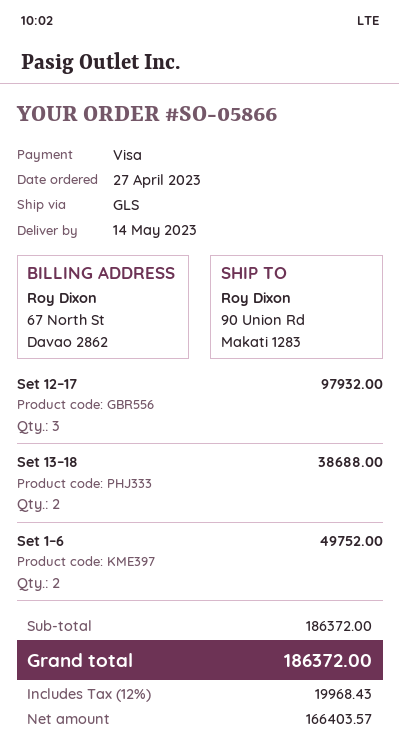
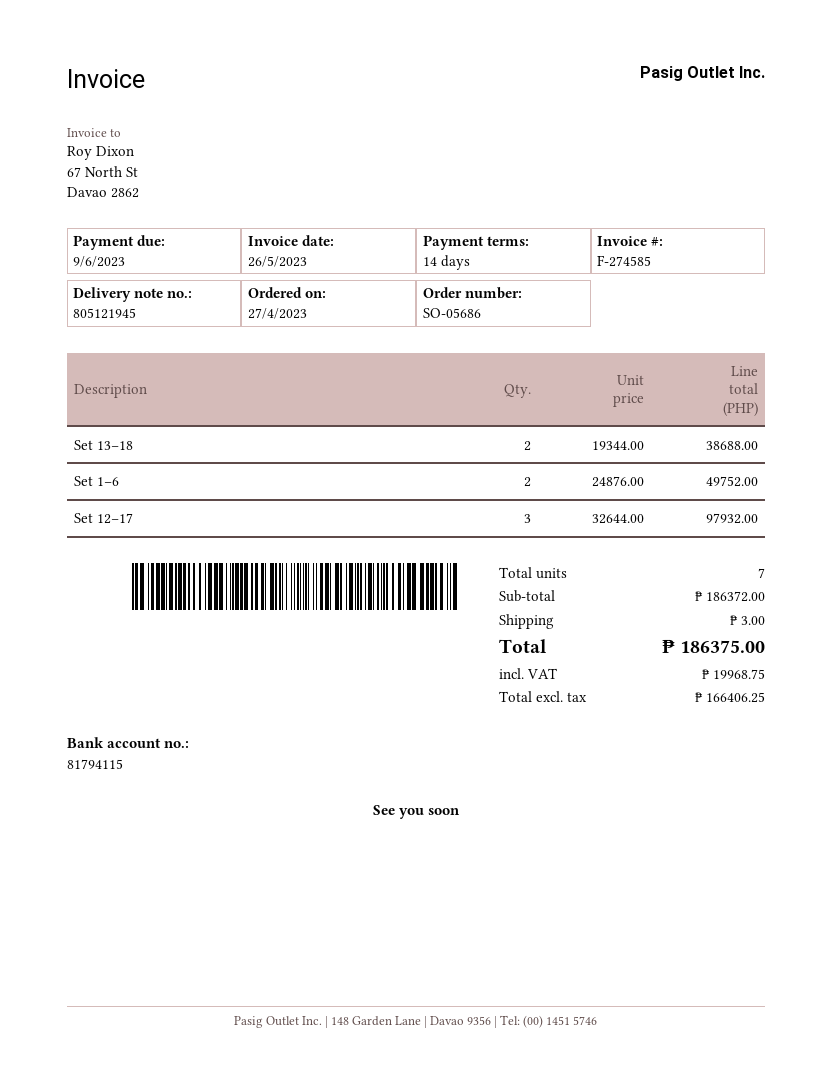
order number: SO-05866 -> SO-05686
shipping: none -> 3.00
net: 166403.57 -> 166406.25
tax: 19968.43 -> 19968.75
total: 186372.00 -> 186375.00

